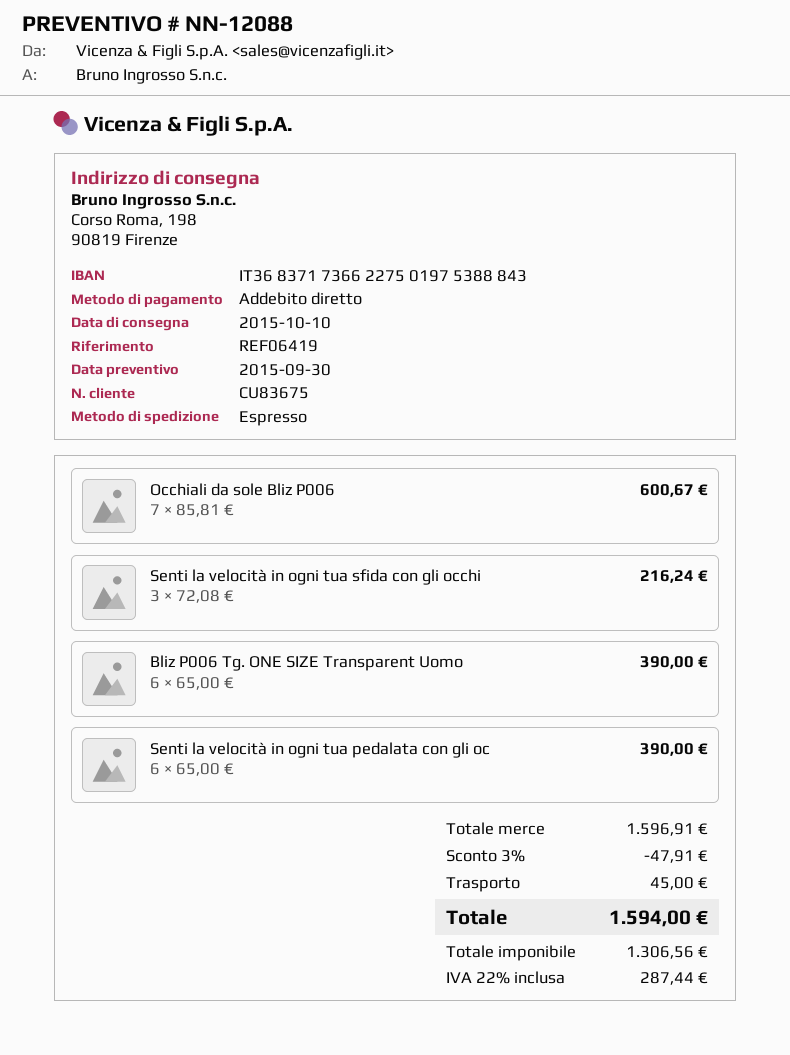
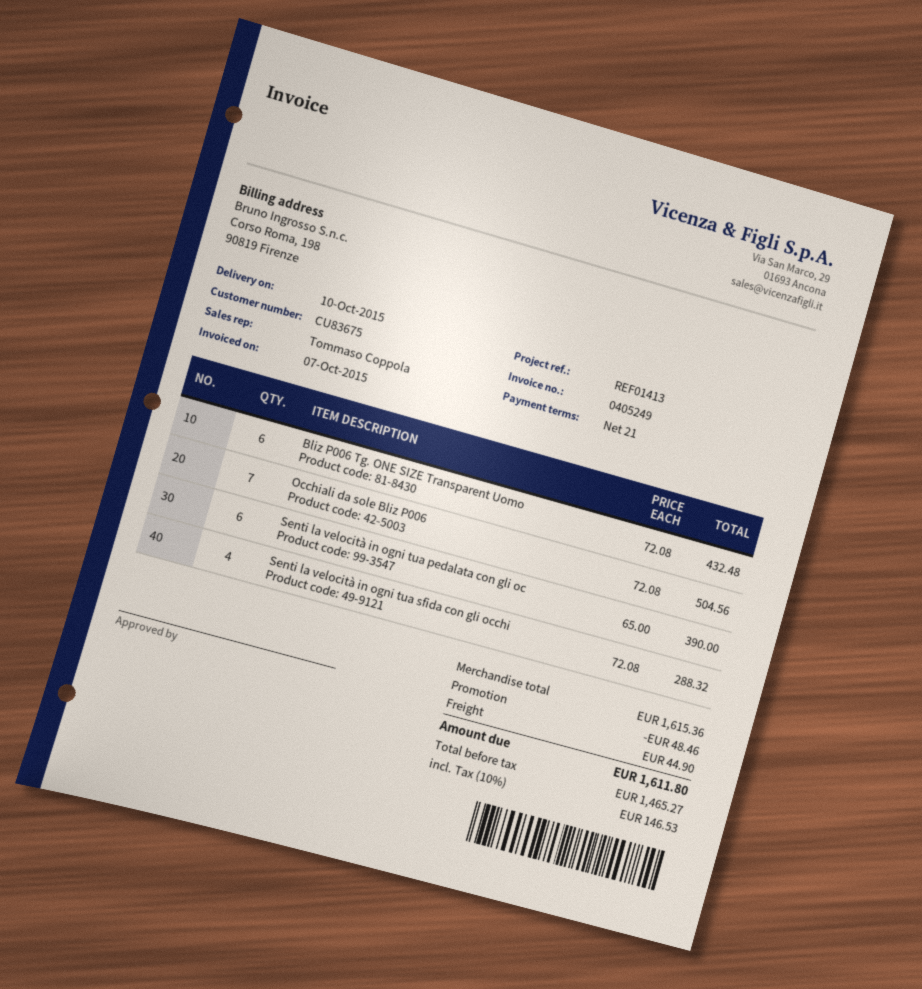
reference: REF06419 -> REF01413
Occhiali da sole Bliz P006: 7 x 85.81 = 600.67 -> 7 x 72.08 = 504.56
Senti la velocità in ogni tua sfida con gli occhi: 3 x 72.08 = 216.24 -> 4 x 72.08 = 288.32
Bliz P006 Tg. ONE SIZE Transparent Uomo: 6 x 65.00 = 390.00 -> 6 x 72.08 = 432.48
subtotal: 1596.91 -> 1615.36
discount: 47.91 -> 48.46
shipping: 45.00 -> 44.90
net: 1306.56 -> 1465.27
tax: 22% = 287.44 -> 10% = 146.53
total: 1594.00 -> 1611.80

